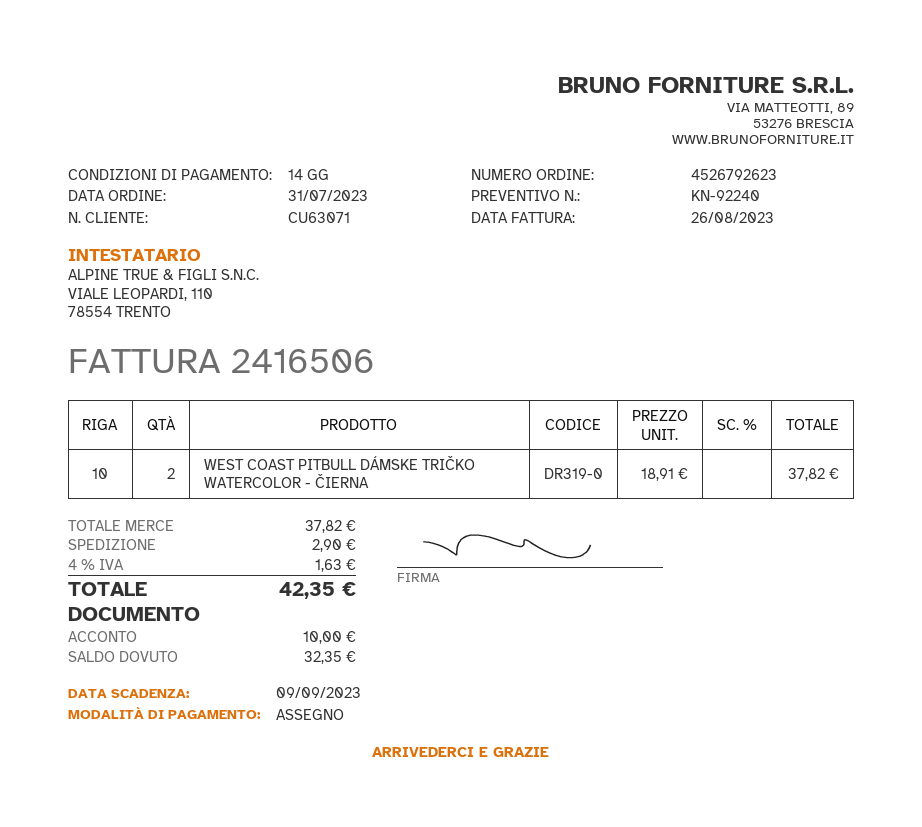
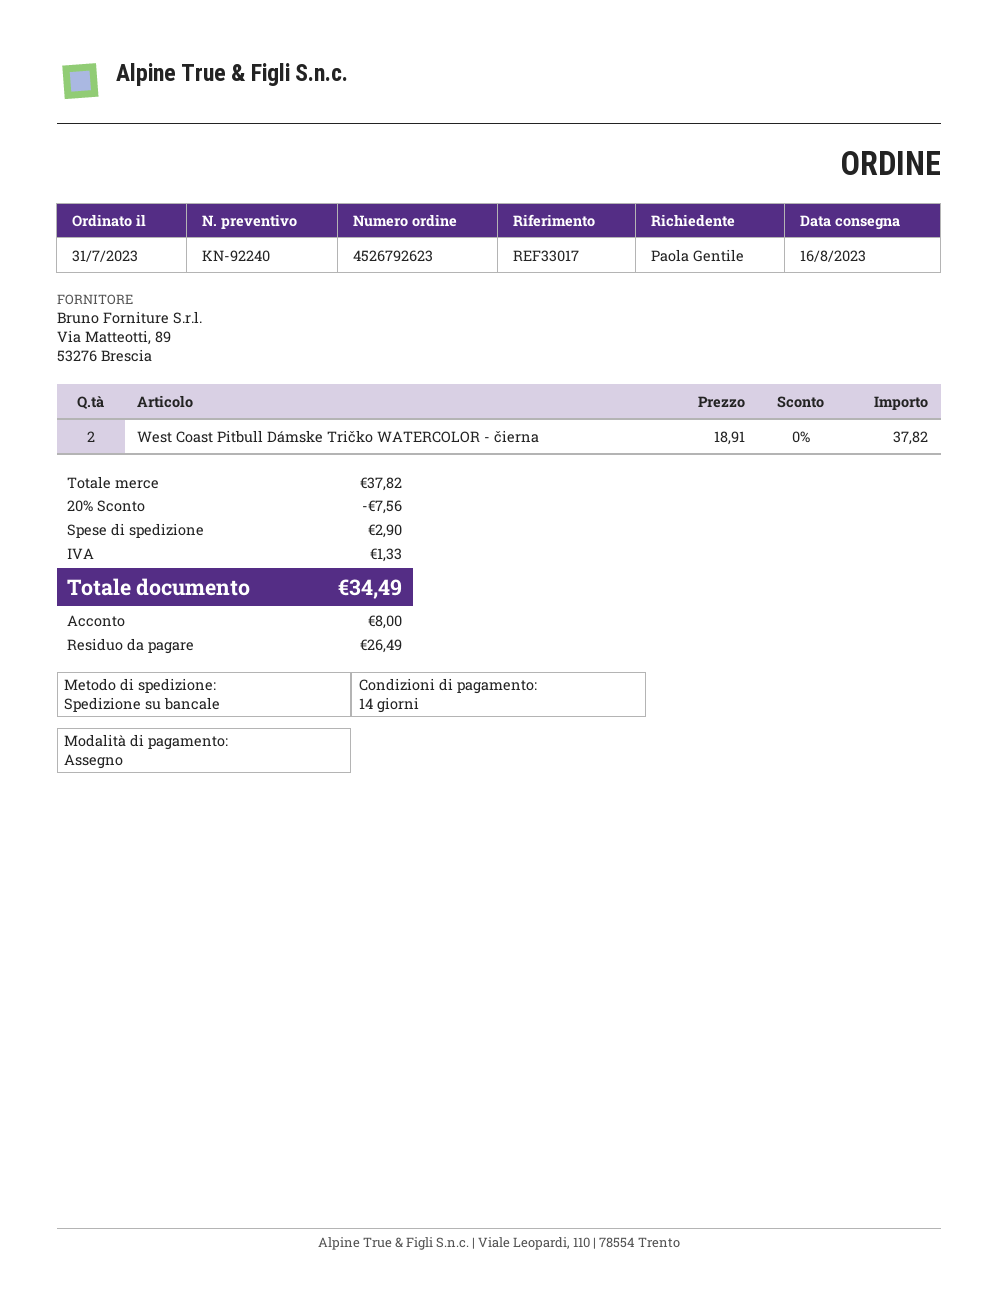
discount: none -> 20% = 7.56
tax: 1.63 -> 1.33
total: 42.35 -> 34.49
deposit: 10.00 -> 8.00
balance: 32.35 -> 26.49

